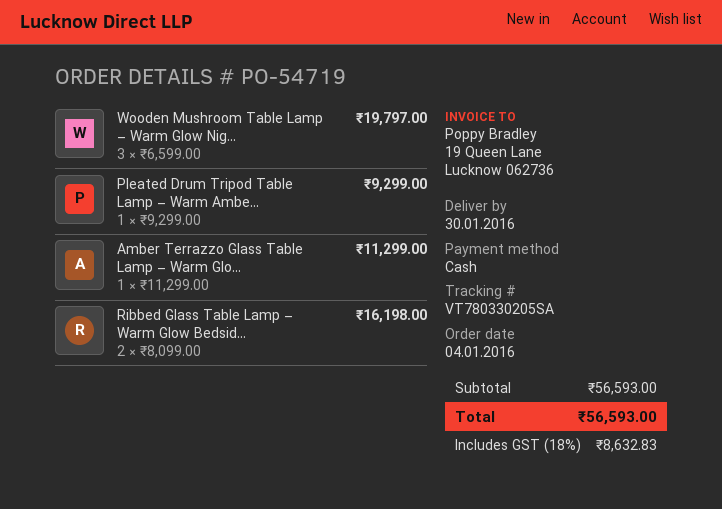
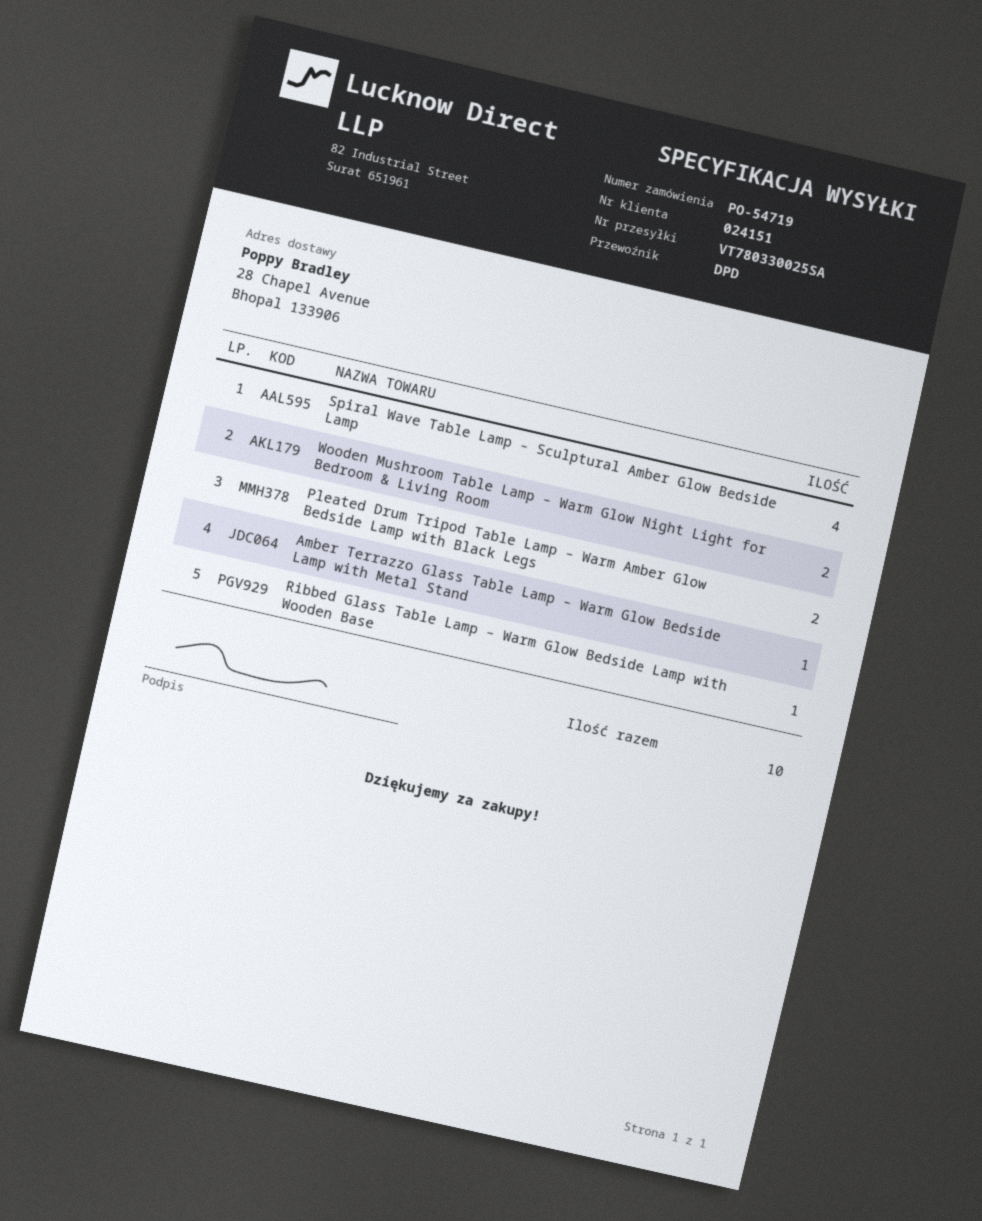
tracking number: VT780330205SA -> VT780330025SA
Wooden Mushroom Table Lamp – Warm Glow Nig...: 3 -> 2
Pleated Drum Tripod Table Lamp – Warm Ambe...: 1 -> 2
Ribbed Glass Table Lamp – Warm Glow Bedsid...: 2 -> 1
Spiral Wave Table Lamp – Sculptural Amber Glow Bedside Lamp: none -> 4

